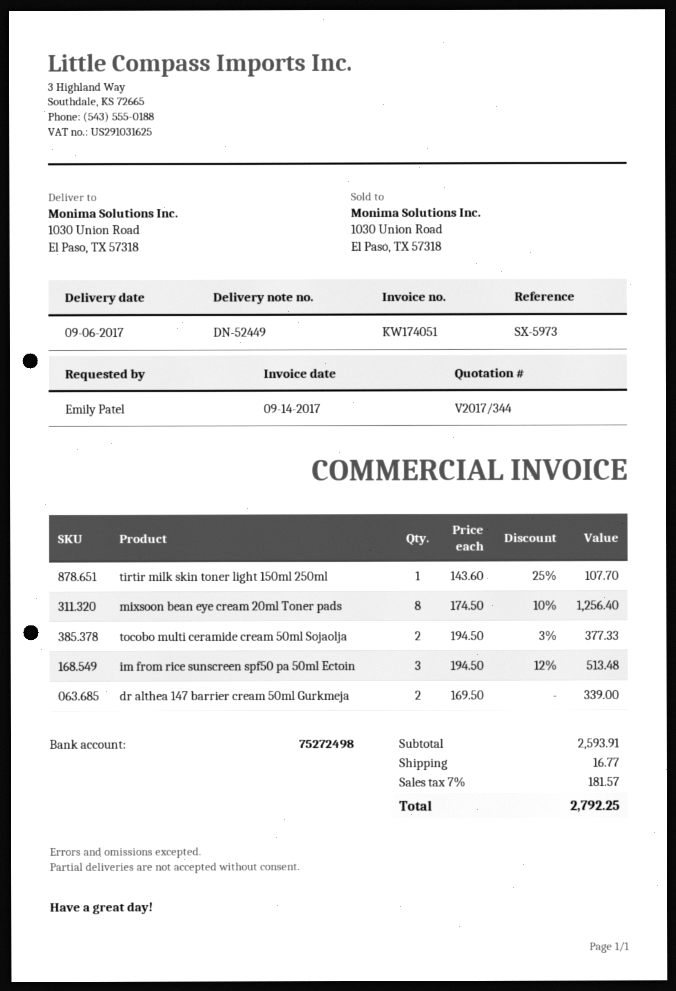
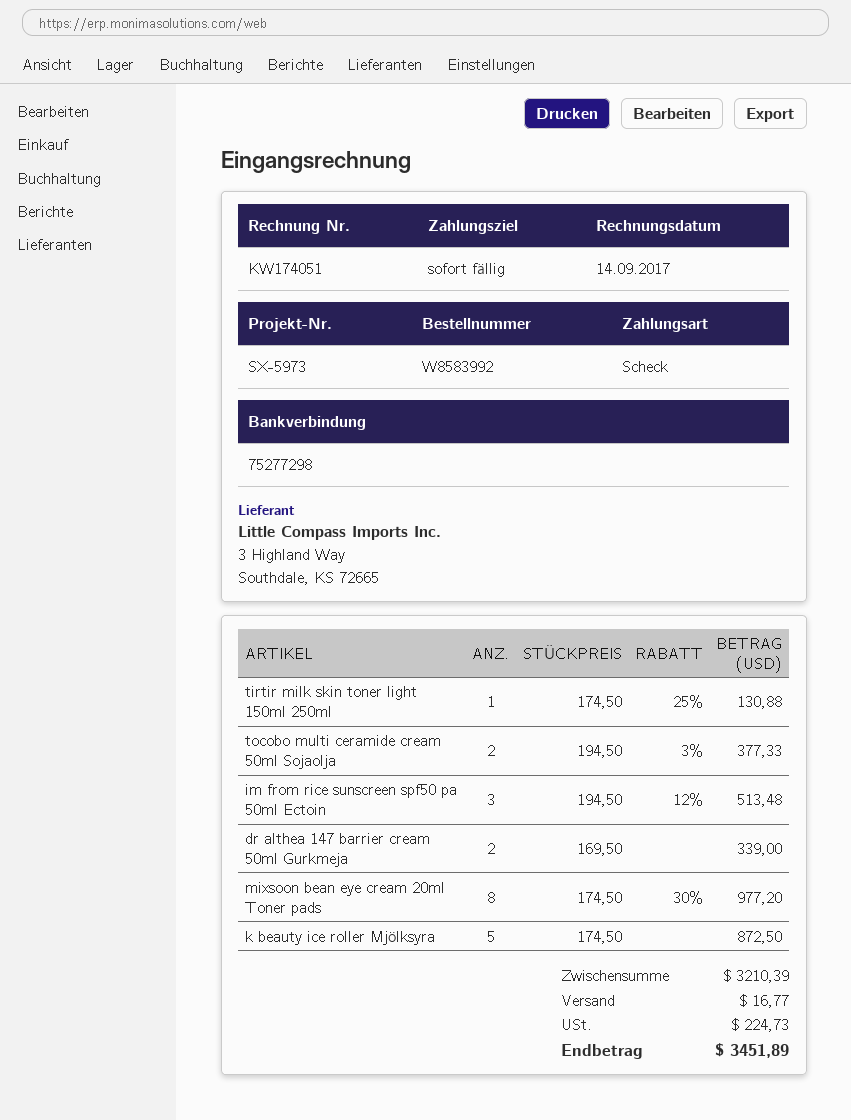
bank account: 75272498 -> 75277298
tirtir milk skin toner light 150ml 250ml: 1 x 143.60 - 25% = 107.70 -> 1 x 174.50 - 25% = 130.88
mixsoon bean eye cream 20ml Toner pads: 8 x 174.50 - 10% = 1256.40 -> 8 x 174.50 - 30% = 977.20
k beauty ice roller Mjölksyra: none -> 5 x 174.50 = 872.50
subtotal: 2593.91 -> 3210.39
tax: 181.57 -> 224.73
total: 2792.25 -> 3451.89

